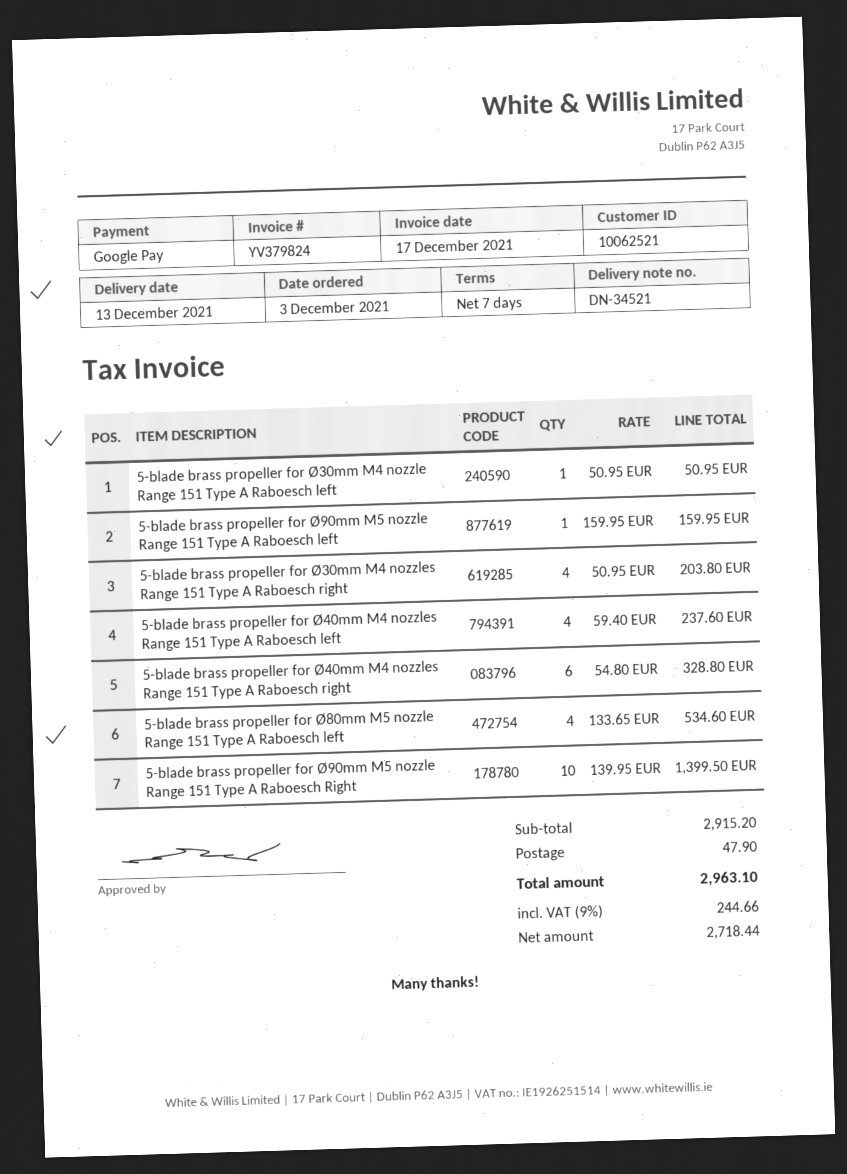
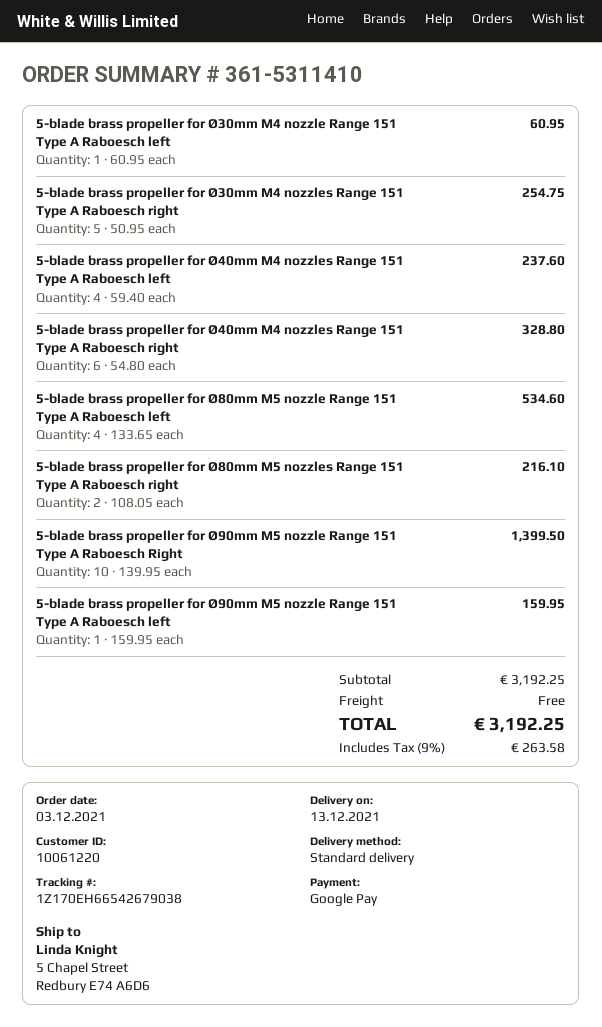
customer number: 10062521 -> 10061220
5-blade brass propeller for Ø30mm M4 nozzle Range 151 Type A Raboesch left: 1 x 50.95 = 50.95 -> 1 x 60.95 = 60.95
5-blade brass propeller for Ø30mm M4 nozzles Range 151 Type A Raboesch right: 4 x 50.95 = 203.80 -> 5 x 50.95 = 254.75
5-blade brass propeller for Ø80mm M5 nozzles Range 151 Type A Raboesch right: none -> 2 x 108.05 = 216.10
subtotal: 2915.20 -> 3192.25
shipping: 47.90 -> 0.00
tax: 9% = 244.66 -> 9% = 263.58
total: 2963.10 -> 3192.25

